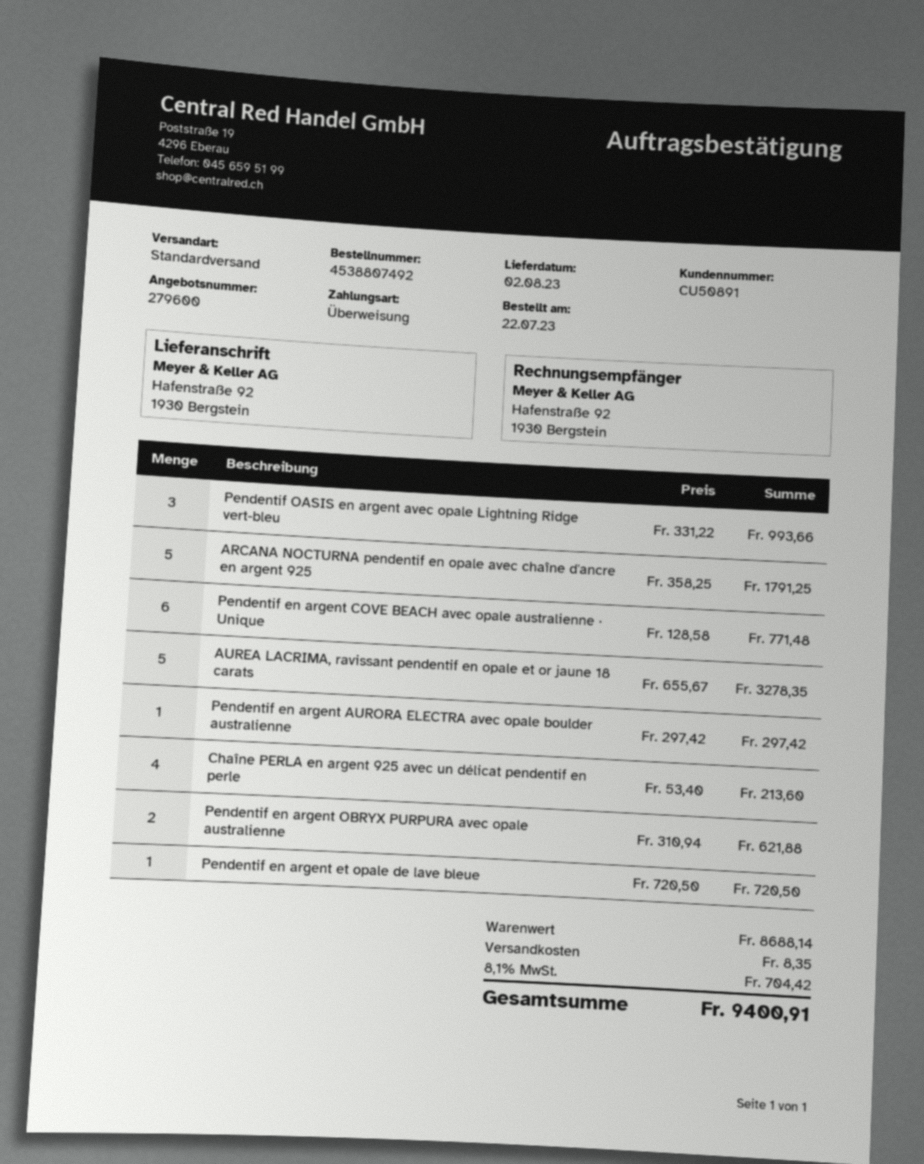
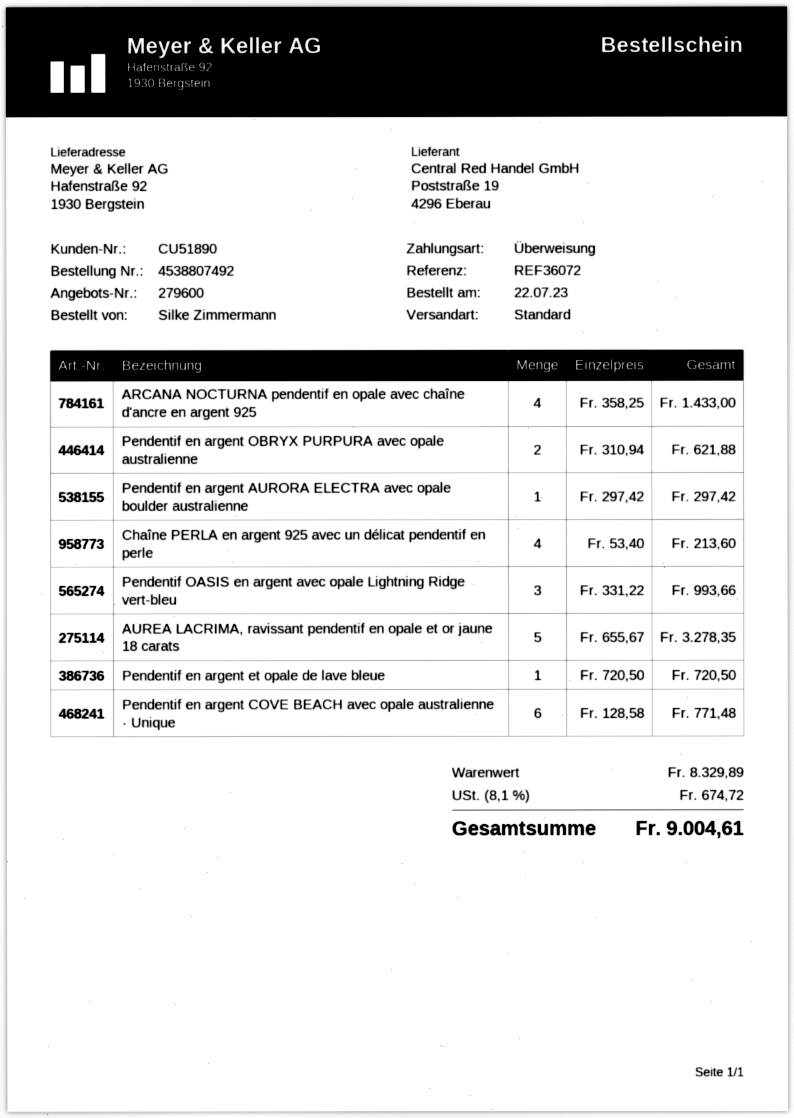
customer number: CU50891 -> CU51890
ARCANA NOCTURNA pendentif en opale avec chaîne d'ancre en argent 925: 5 x 358.25 = 1791.25 -> 4 x 358.25 = 1433.00
subtotal: 8688.14 -> 8329.89
shipping: 8.35 -> none
tax: 8.1% = 704.42 -> 8.1% = 674.72
total: 9400.91 -> 9004.61

